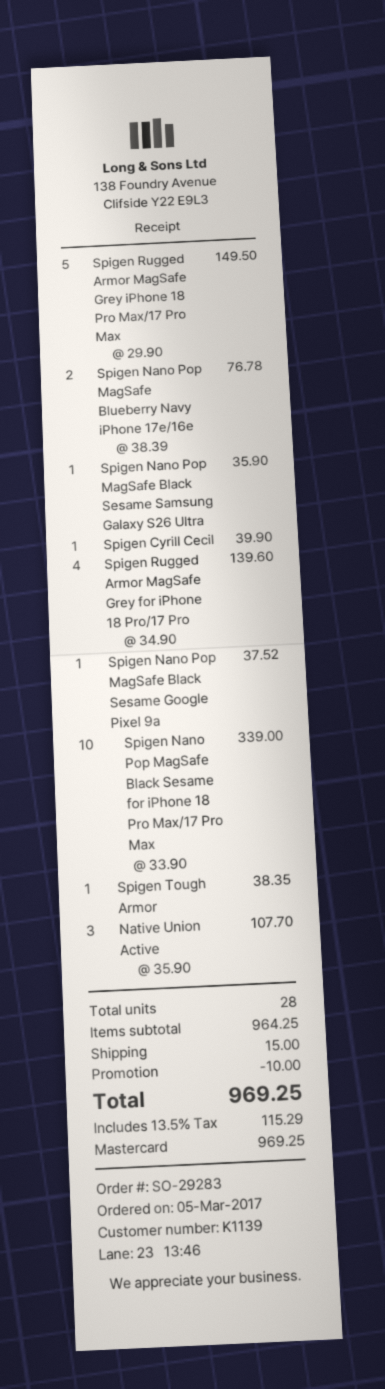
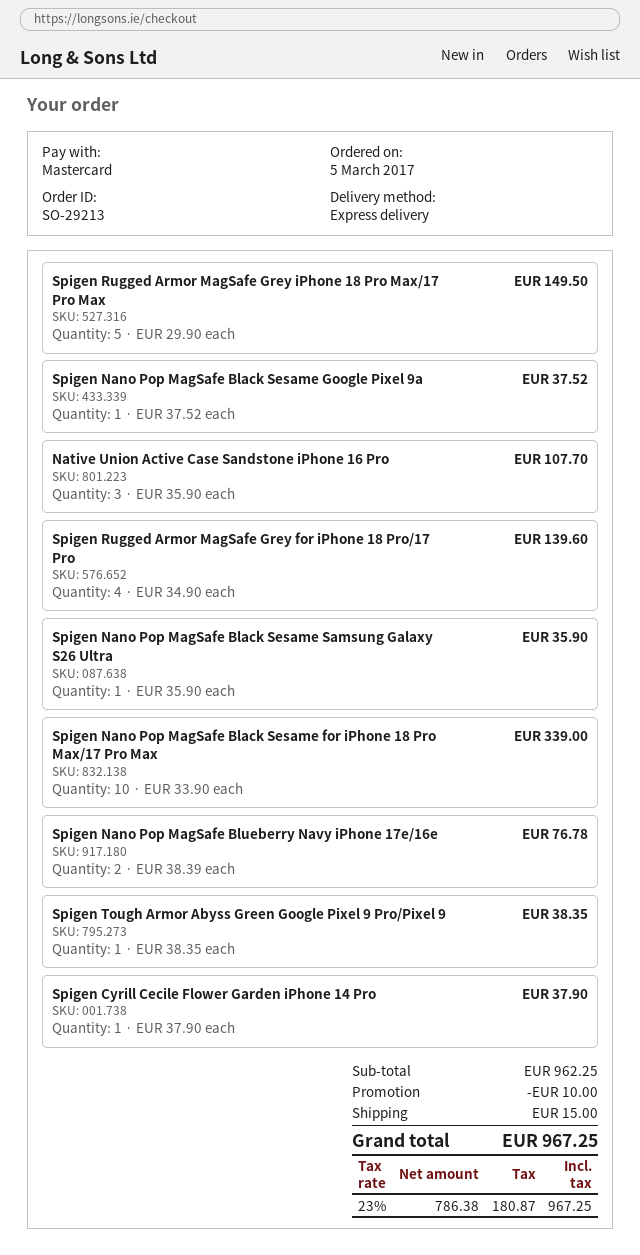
order number: SO-29283 -> SO-29213
Spigen Cyrill Cecil: 1 x 39.90 = 39.90 -> 1 x 37.90 = 37.90
subtotal: 964.25 -> 962.25
tax: 13.5% = 115.29 -> 23% = 180.87
total: 969.25 -> 967.25

